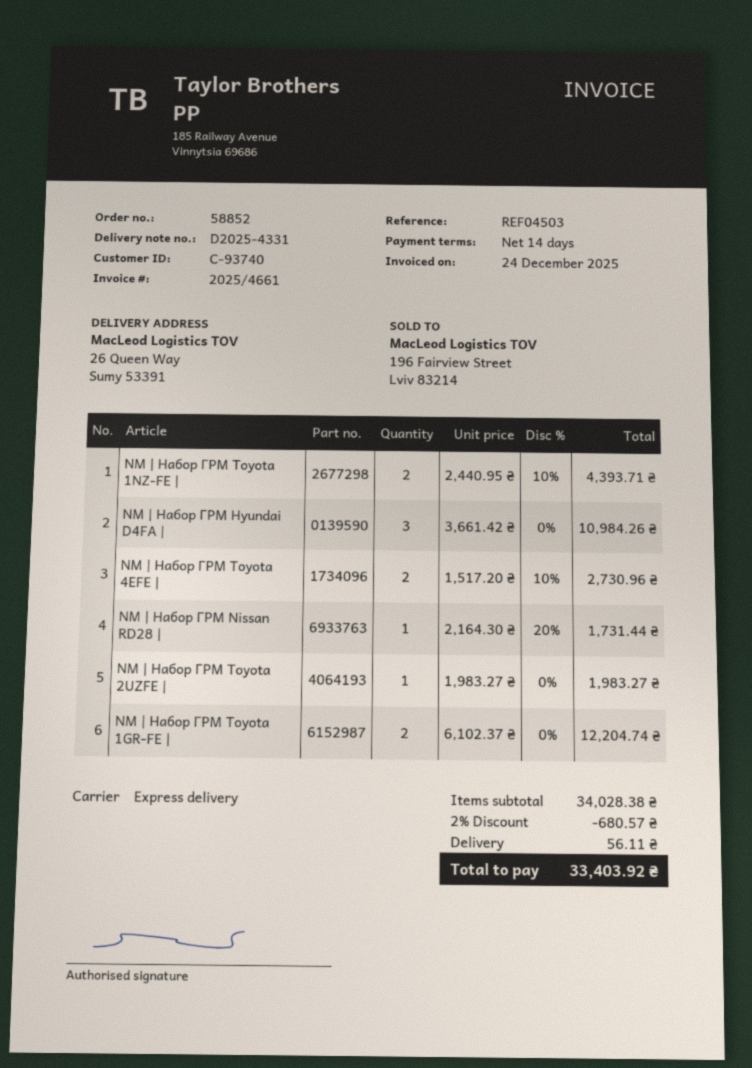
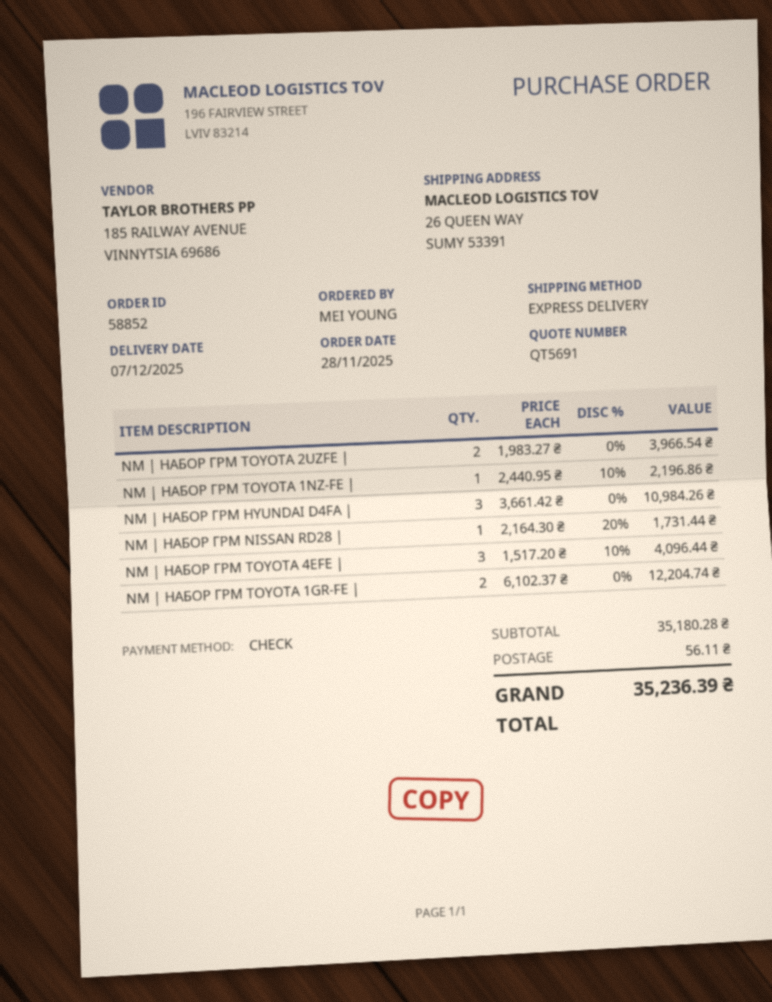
NM | Набор ГРМ Toyota 1NZ-FE |: 2 x 2440.95 - 10% = 4393.71 -> 1 x 2440.95 - 10% = 2196.86
NM | Набор ГРМ Toyota 4EFE |: 2 x 1517.20 - 10% = 2730.96 -> 3 x 1517.20 - 10% = 4096.44
NM | Набор ГРМ Toyota 2UZFE |: 1 x 1983.27 = 1983.27 -> 2 x 1983.27 = 3966.54
subtotal: 34028.38 -> 35180.28
discount: 2% = 680.57 -> none
total: 33403.92 -> 35236.39

